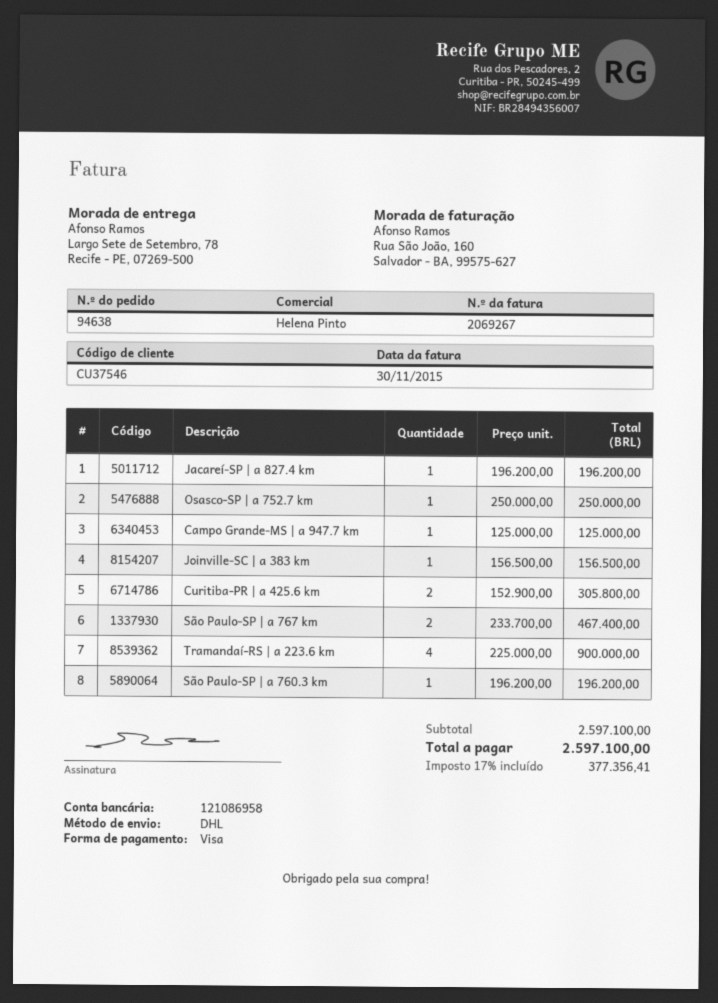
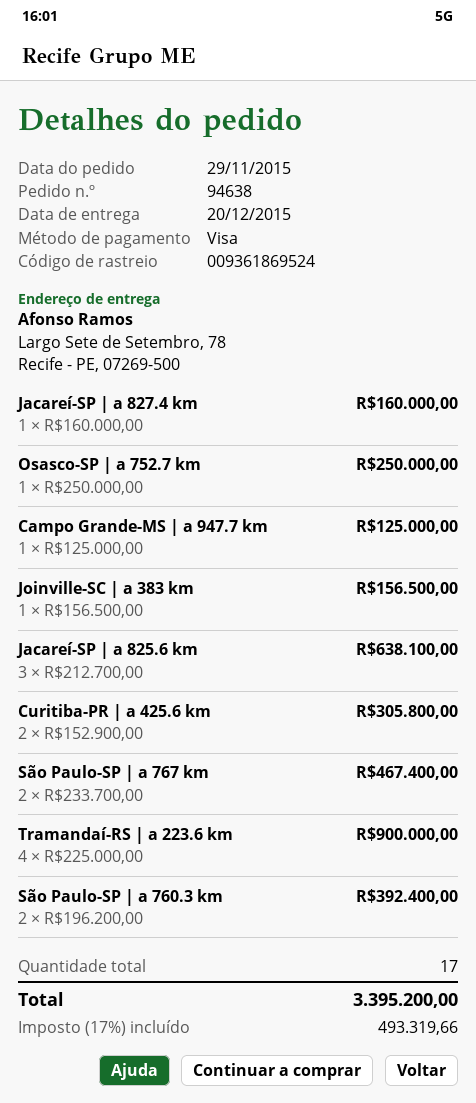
Jacareí-SP | a 827.4 km: 1 x 196200.00 = 196200.00 -> 1 x 160000.00 = 160000.00
São Paulo-SP | a 760.3 km: 1 x 196200.00 = 196200.00 -> 2 x 196200.00 = 392400.00
Jacareí-SP | a 825.6 km: none -> 3 x 212700.00 = 638100.00
tax: 17% = 377356.41 -> 17% = 493319.66
total: 2597100.00 -> 3395200.00

